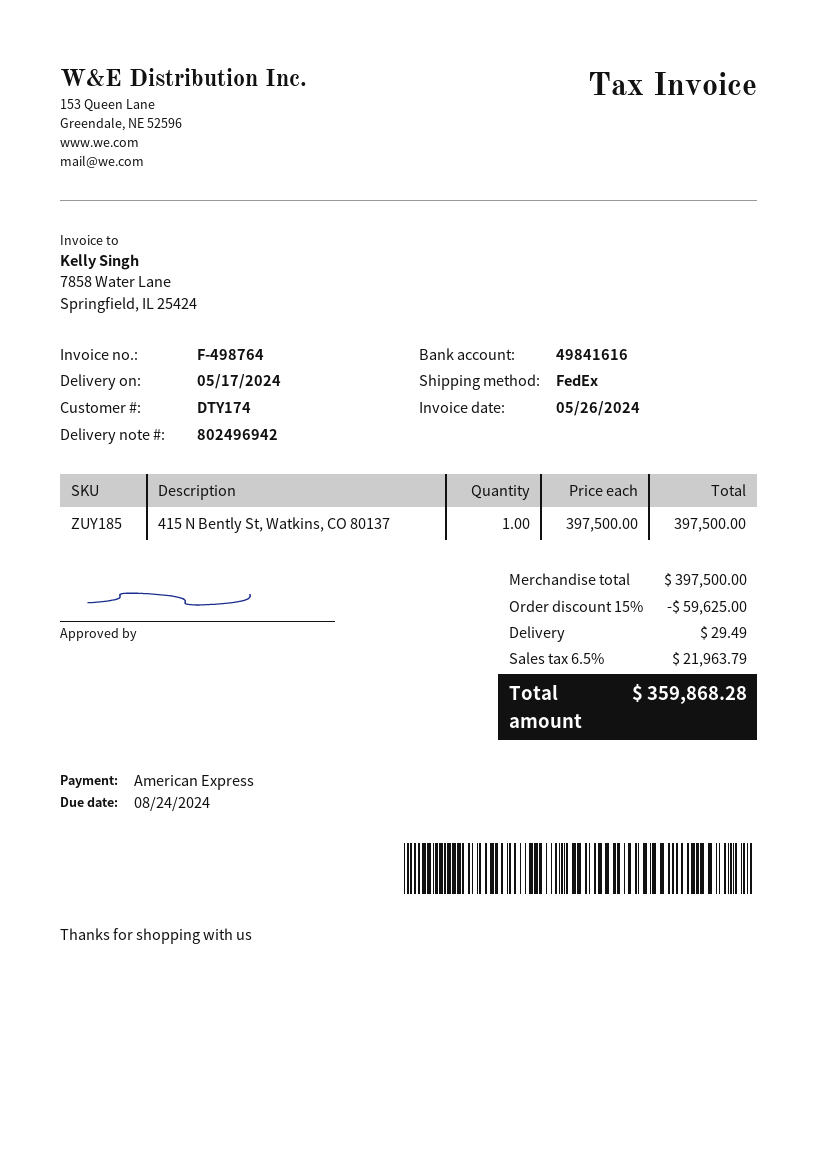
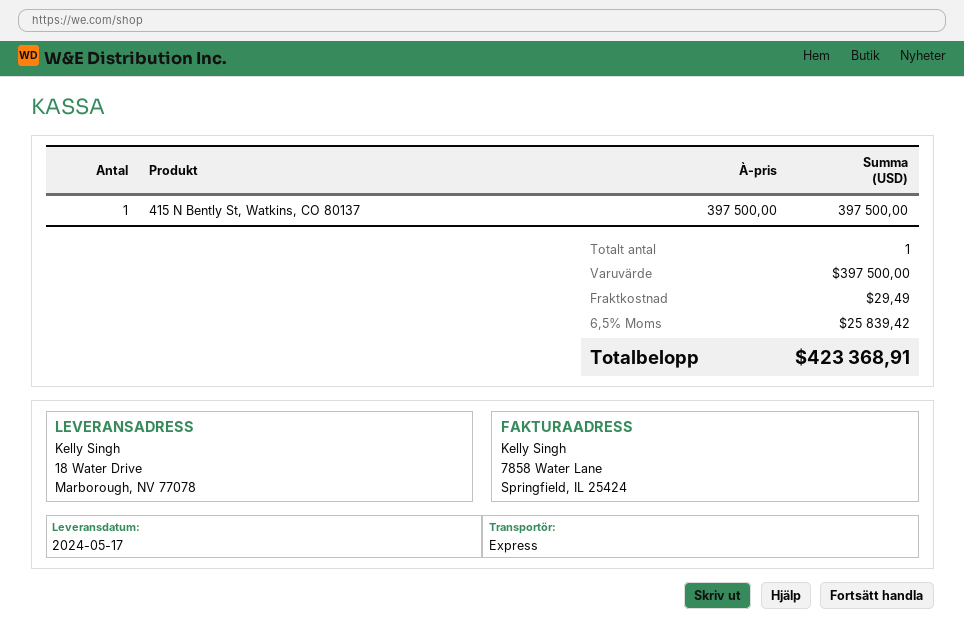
shipping method: FedEx -> express
discount: 15% = 59625.00 -> none
tax: 6.5% = 21963.79 -> 6.5% = 25839.42
total: 359868.28 -> 423368.91

